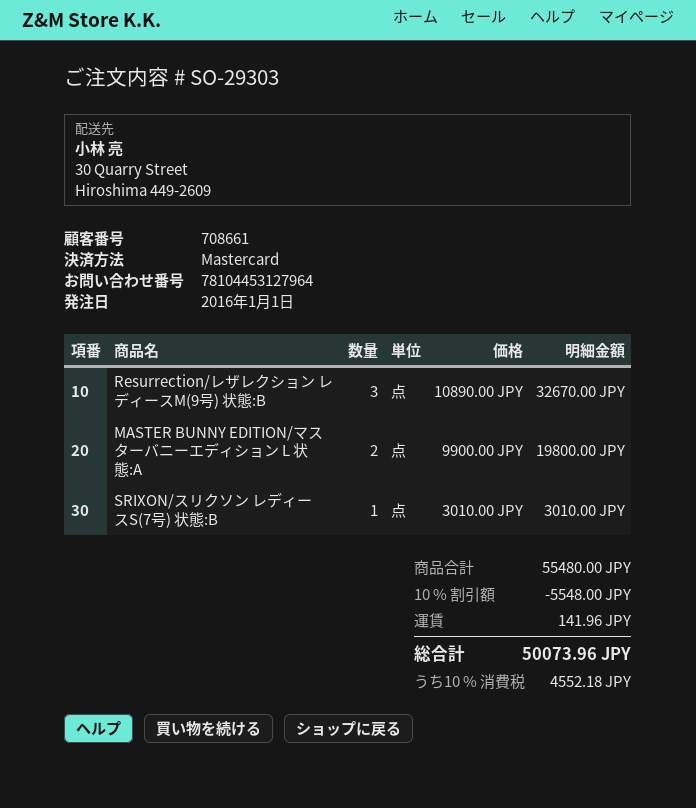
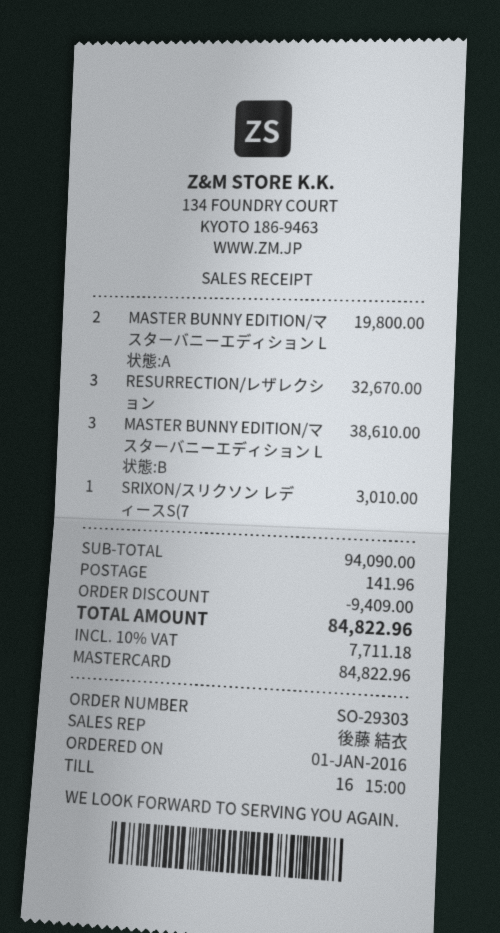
MASTER BUNNY EDITION/マスターバニーエディション L 状態:B: none -> 3 for 38610.00
subtotal: 55480.00 -> 94090.00
discount: 5548.00 -> 9409.00
tax: 10% = 4552.18 -> 10% = 7711.18
total: 50073.96 -> 84822.96

